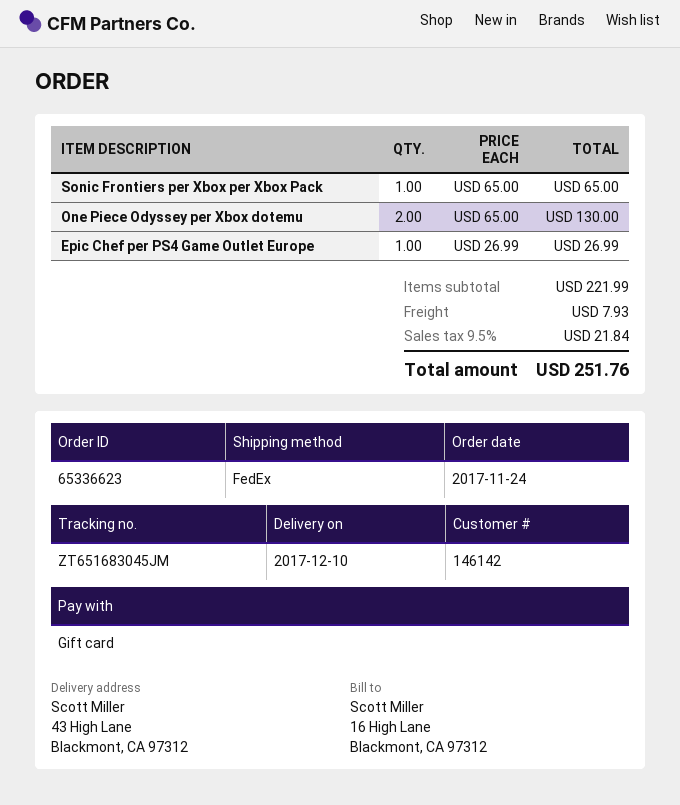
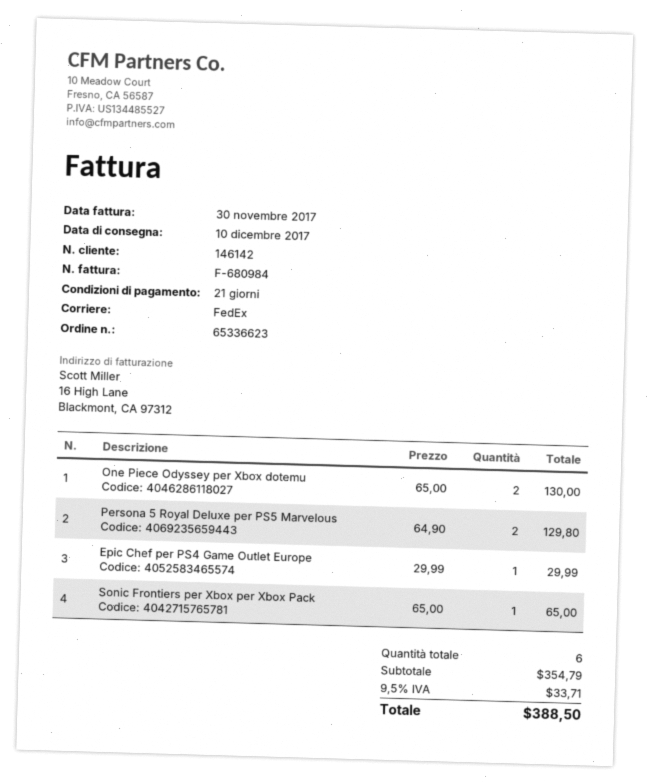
Epic Chef per PS4 Game Outlet Europe: 1 x 26.99 = 26.99 -> 1 x 29.99 = 29.99
Persona 5 Royal Deluxe per PS5 Marvelous: none -> 2 x 64.90 = 129.80
subtotal: 221.99 -> 354.79
shipping: 7.93 -> none
tax: 9.5% = 21.84 -> 9.5% = 33.71
total: 251.76 -> 388.50

